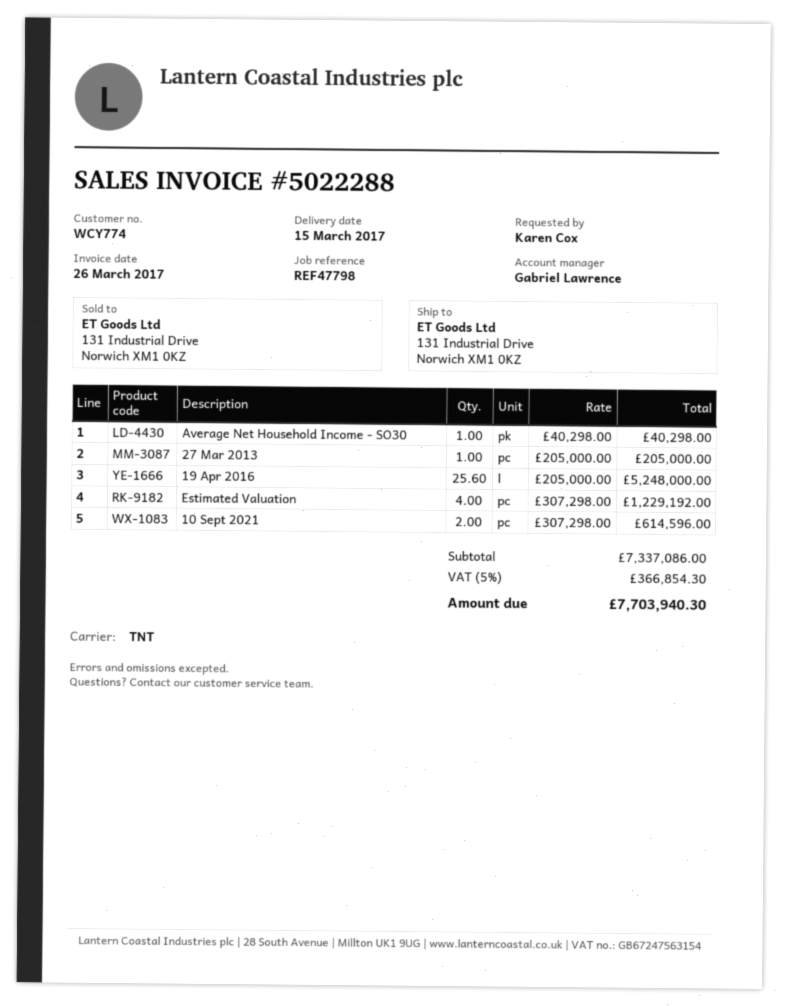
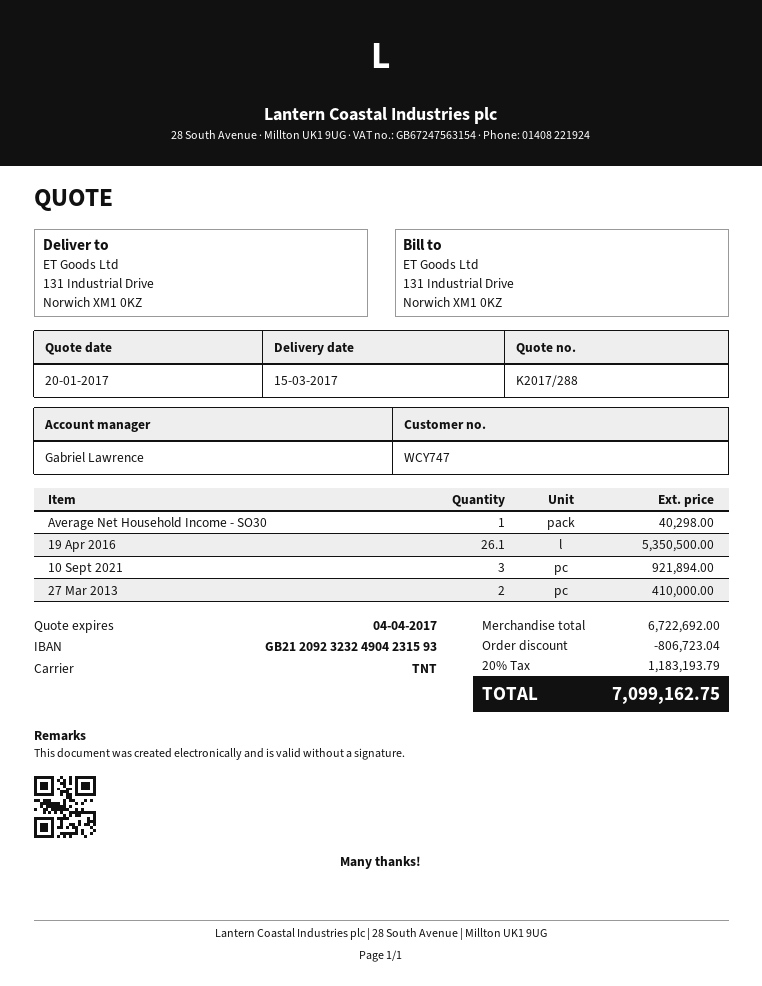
customer number: WCY774 -> WCY747
27 Mar 2013: 1 for 205000.00 -> 2 for 410000.00
19 Apr 2016: 25.6 for 5248000.00 -> 26.1 for 5350500.00
Estimated Valuation: 4 for 1229192.00 -> none
10 Sept 2021: 2 for 614596.00 -> 3 for 921894.00
subtotal: 7337086.00 -> 6722692.00
discount: none -> 806723.04
tax: 5% = 366854.30 -> 20% = 1183193.79
total: 7703940.30 -> 7099162.75

